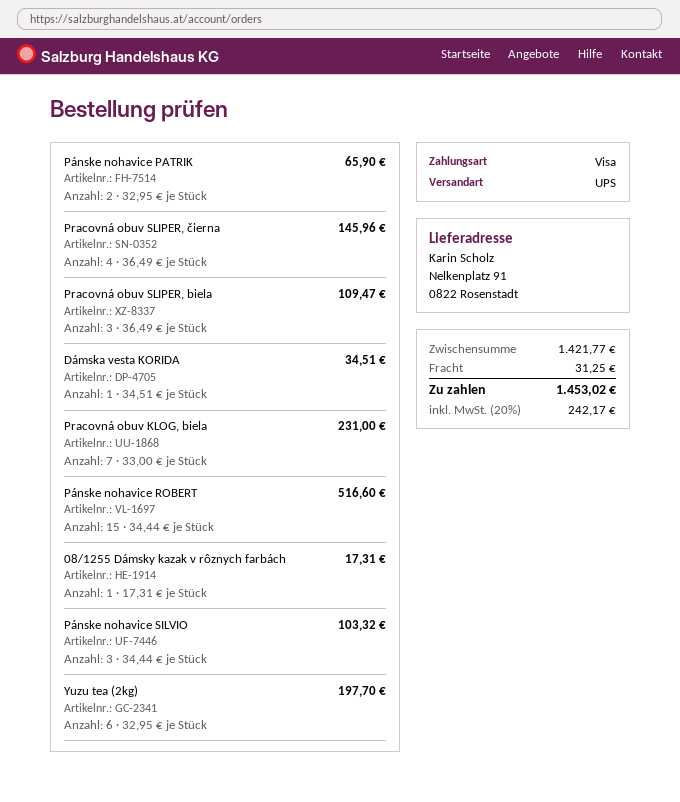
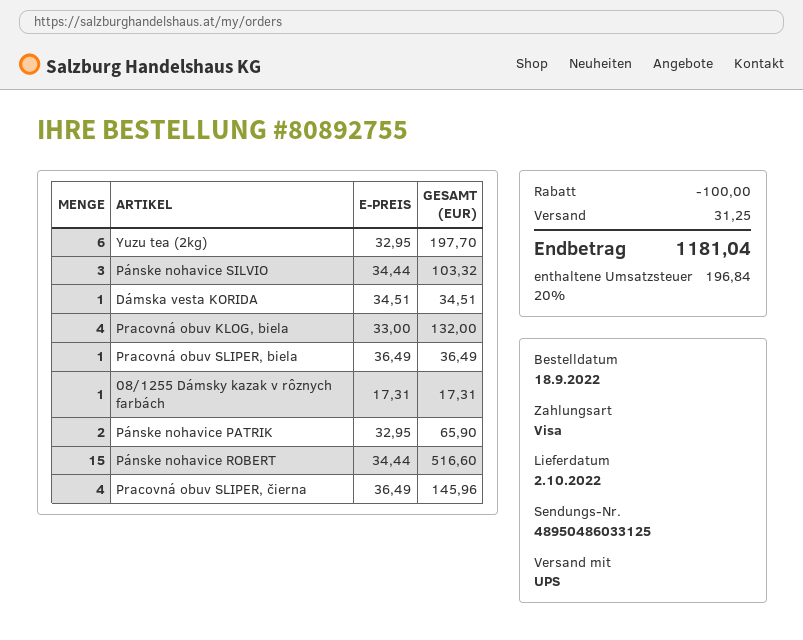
Pracovná obuv SLIPER, biela: 3 x 36.49 = 109.47 -> 1 x 36.49 = 36.49
Pracovná obuv KLOG, biela: 7 x 33.00 = 231.00 -> 4 x 33.00 = 132.00
discount: none -> 100.00
tax: 20% = 242.17 -> 20% = 196.84
total: 1453.02 -> 1181.04

